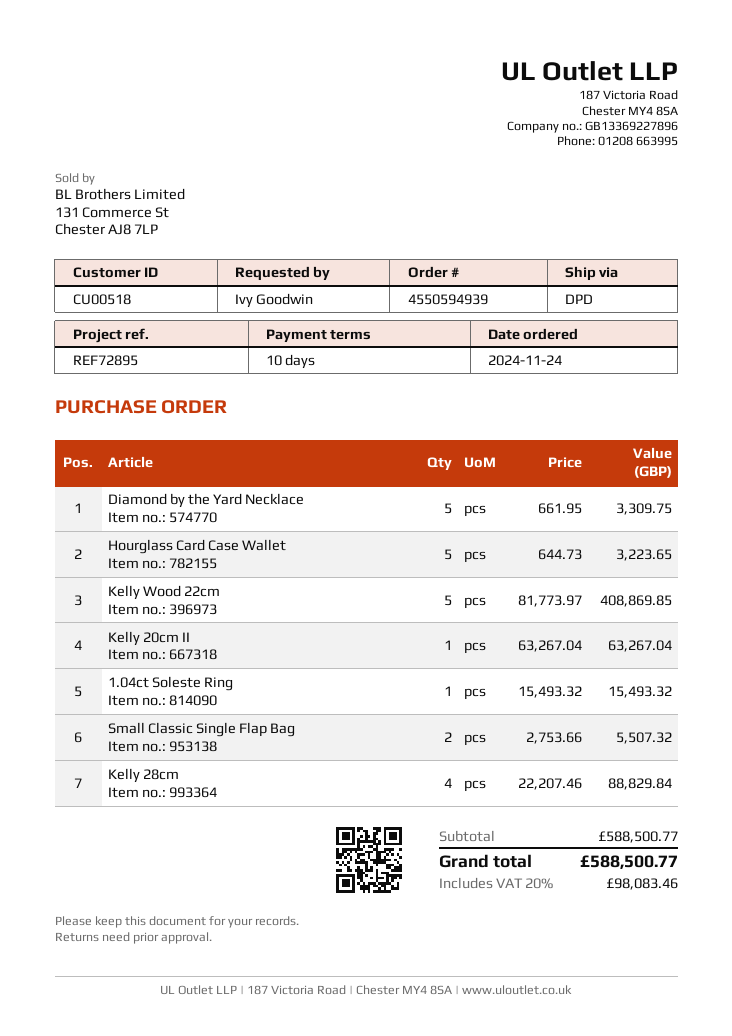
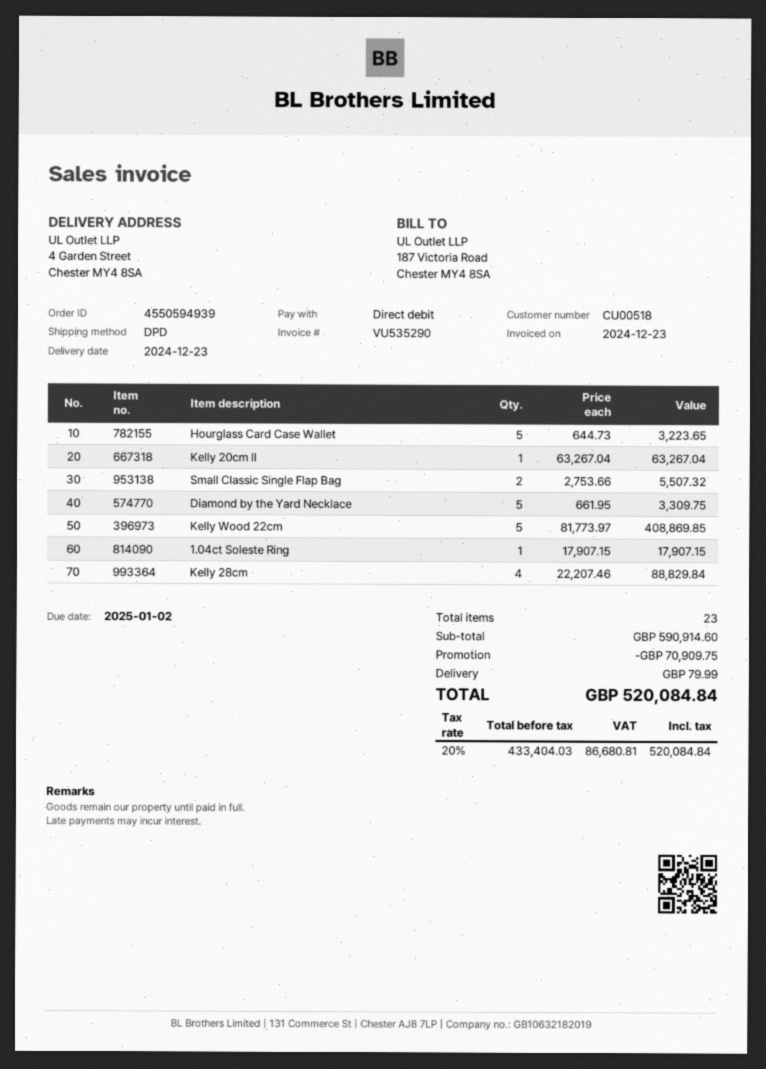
1.04ct Soleste Ring: 1 x 15493.32 = 15493.32 -> 1 x 17907.15 = 17907.15
subtotal: 588500.77 -> 590914.60
discount: none -> 70909.75
shipping: none -> 79.99
tax: 20% = 98083.46 -> 20% = 86680.81
total: 588500.77 -> 520084.84

